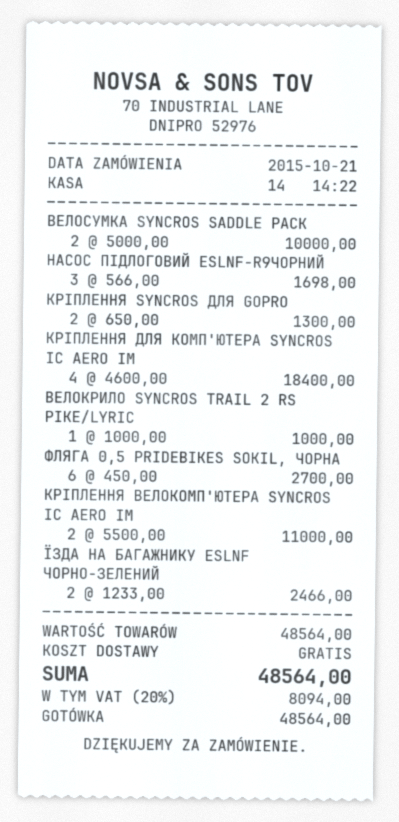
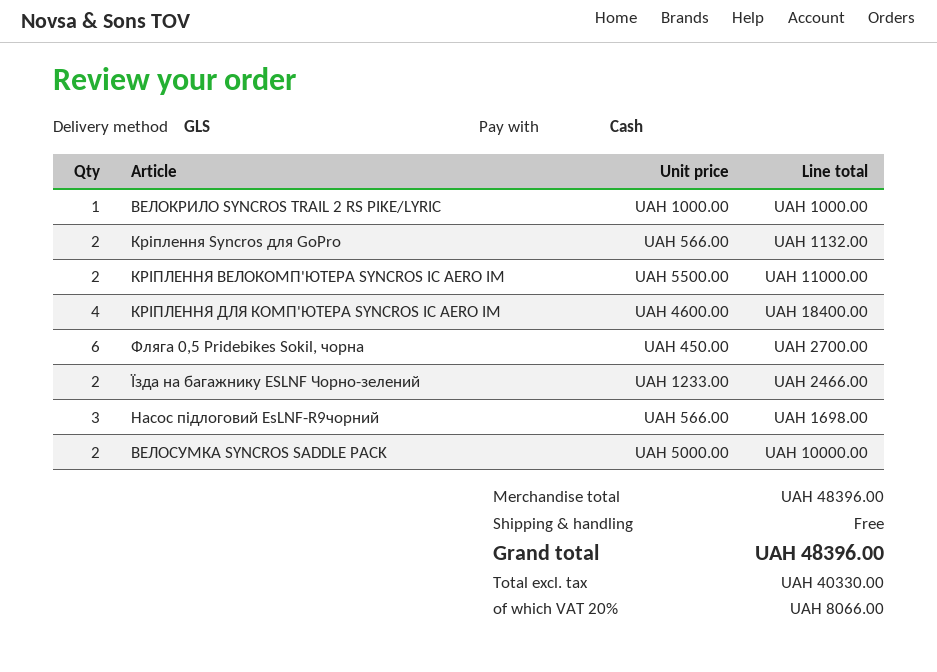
КРІПЛЕННЯ SYNCROS ДЛЯ GOPRO: 2 x 650.00 = 1300.00 -> 2 x 566.00 = 1132.00
subtotal: 48564.00 -> 48396.00
tax: 20% = 8094.00 -> 20% = 8066.00
total: 48564.00 -> 48396.00

